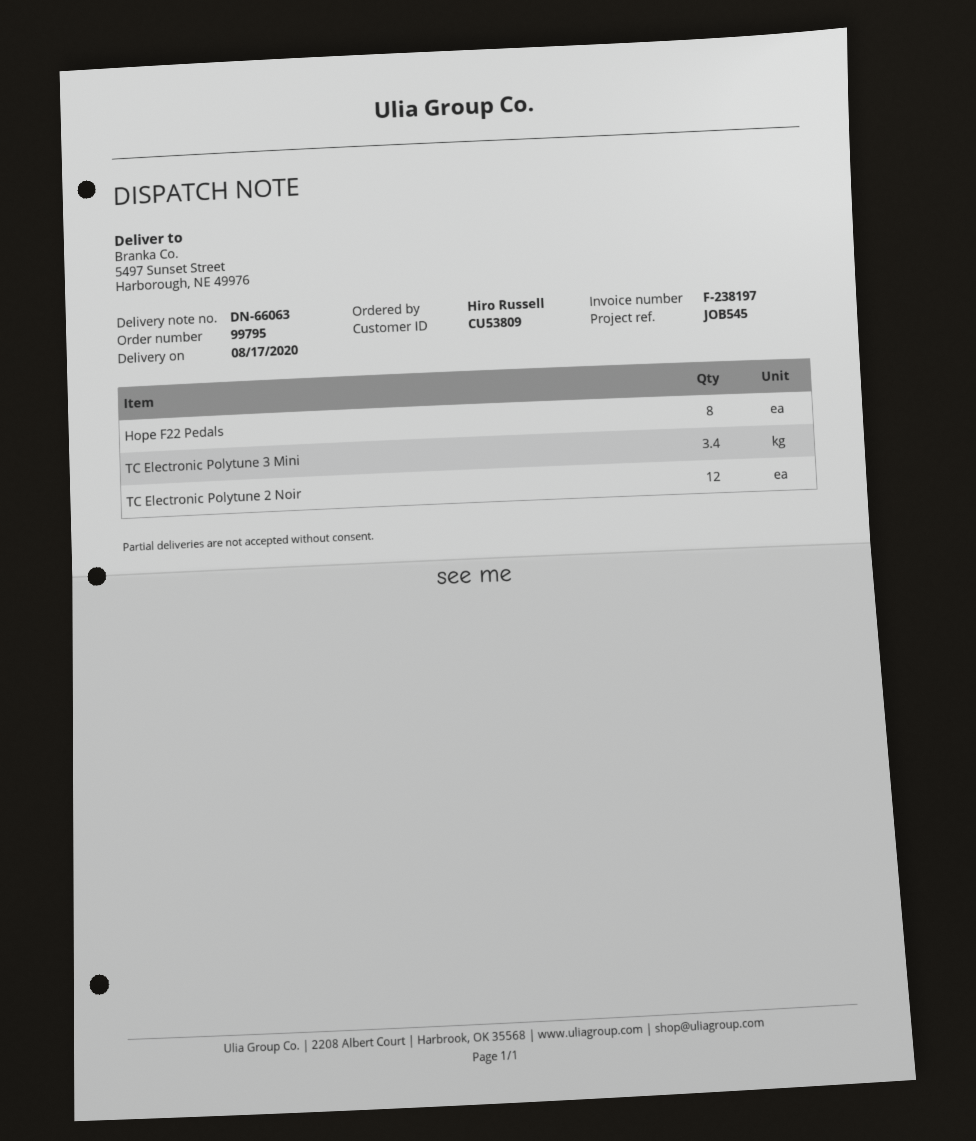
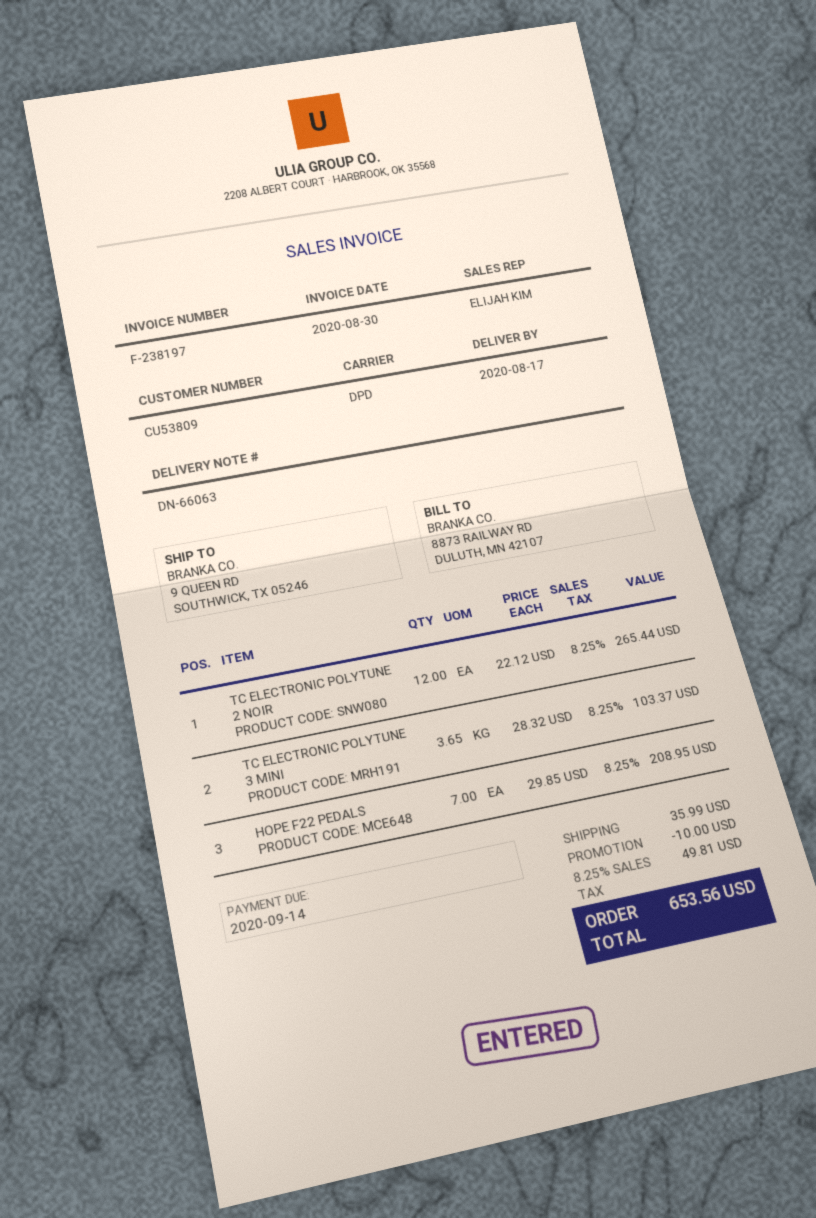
ship to: 5497 Sunset Street, Harborough, NE 49976 -> 9 QUEEN RD, SOUTHWICK, TX 05246
Hope F22 Pedals: 8 -> 7
TC Electronic Polytune 3 Mini: 3.4 -> 3.65

